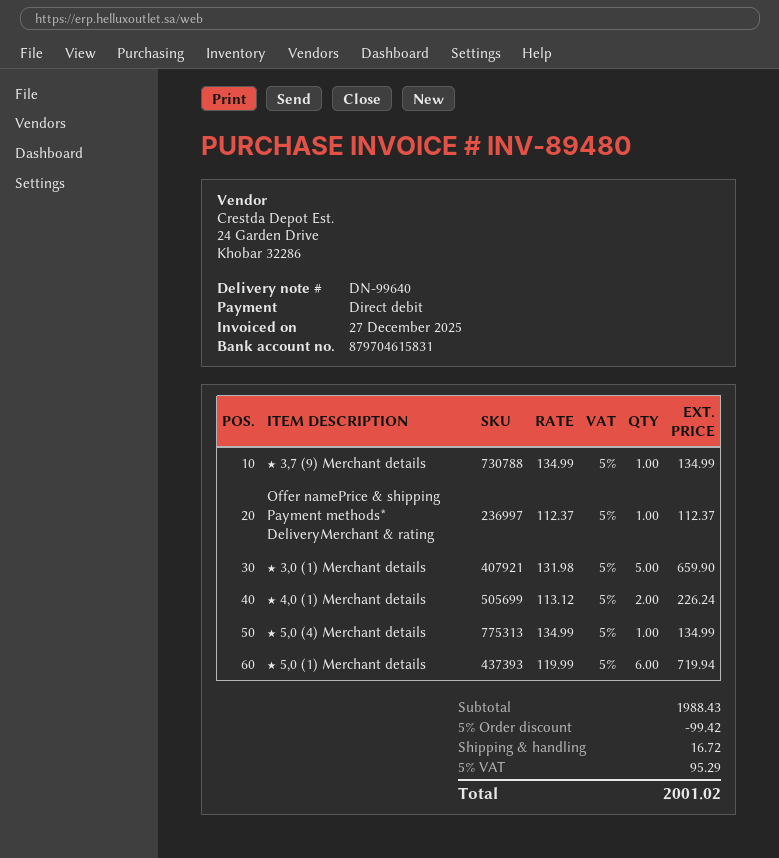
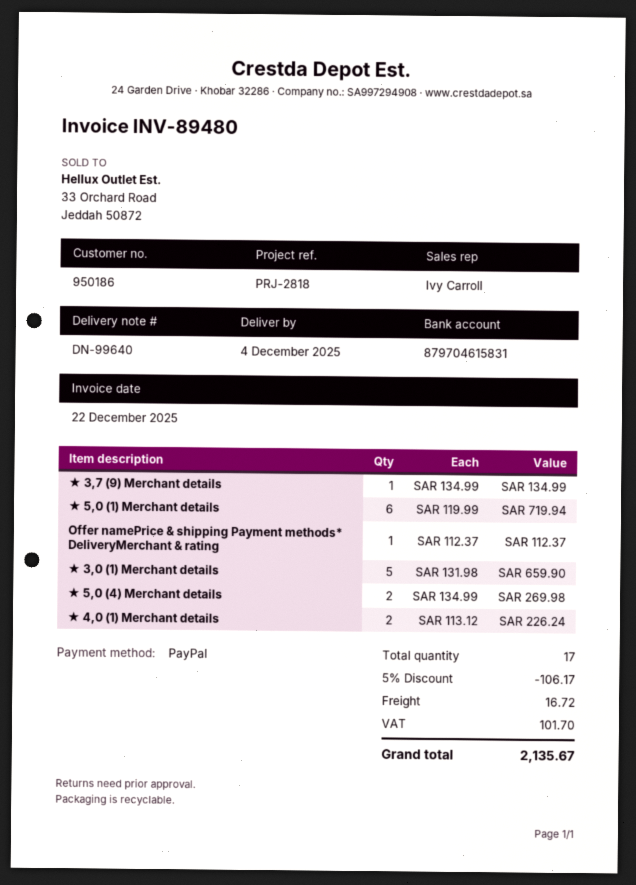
invoice date: 2025-12-27 -> 2025-12-22
payment method: direct debit -> PayPal
★ 5,0 (4) Merchant details: 1 x 134.99 = 134.99 -> 2 x 134.99 = 269.98
discount: 5% = 99.42 -> 5% = 106.17
tax: 95.29 -> 101.70
total: 2001.02 -> 2135.67

